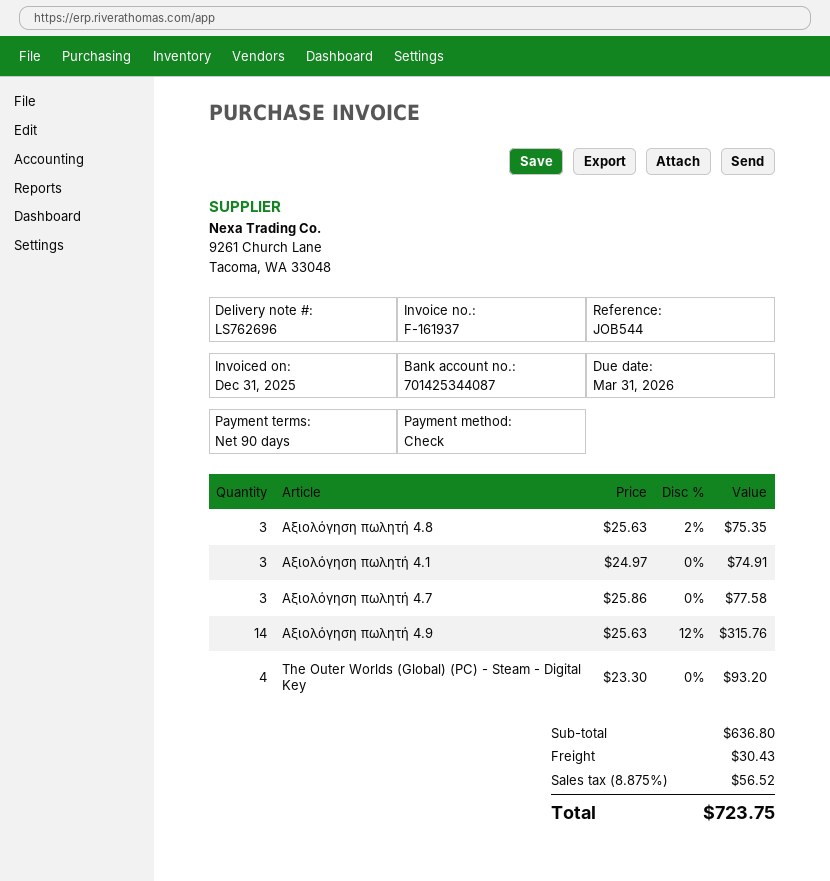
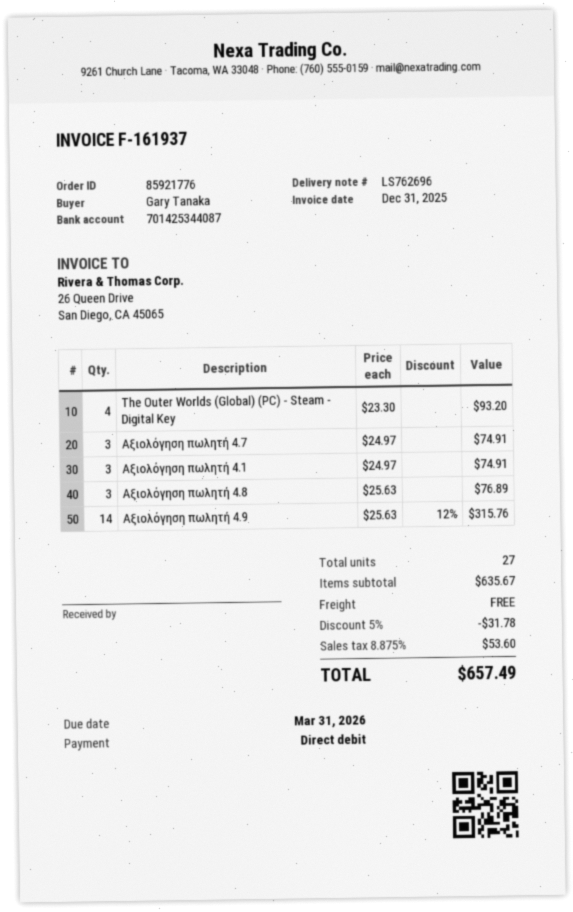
payment method: cheque -> direct debit
Αξιολόγηση πωλητή 4.8: 3 x 25.63 - 2% = 75.35 -> 3 x 25.63 = 76.89
Αξιολόγηση πωλητή 4.7: 3 x 25.86 = 77.58 -> 3 x 24.97 = 74.91
subtotal: 636.80 -> 635.67
discount: none -> 5% = 31.78
shipping: 30.43 -> 0.00
tax: 8.875% = 56.52 -> 8.875% = 53.60
total: 723.75 -> 657.49

